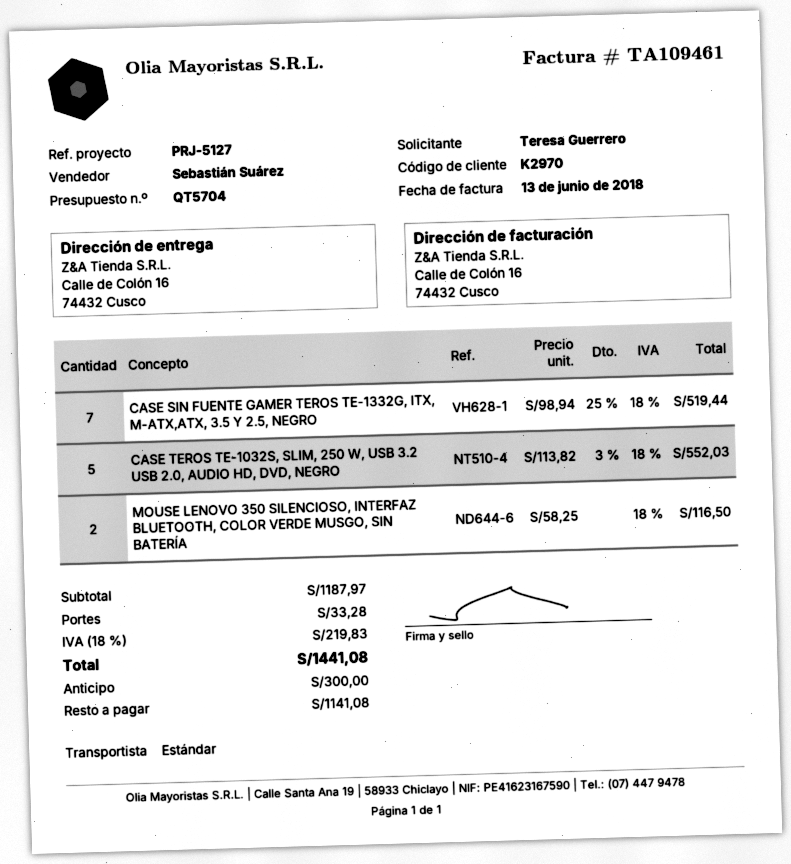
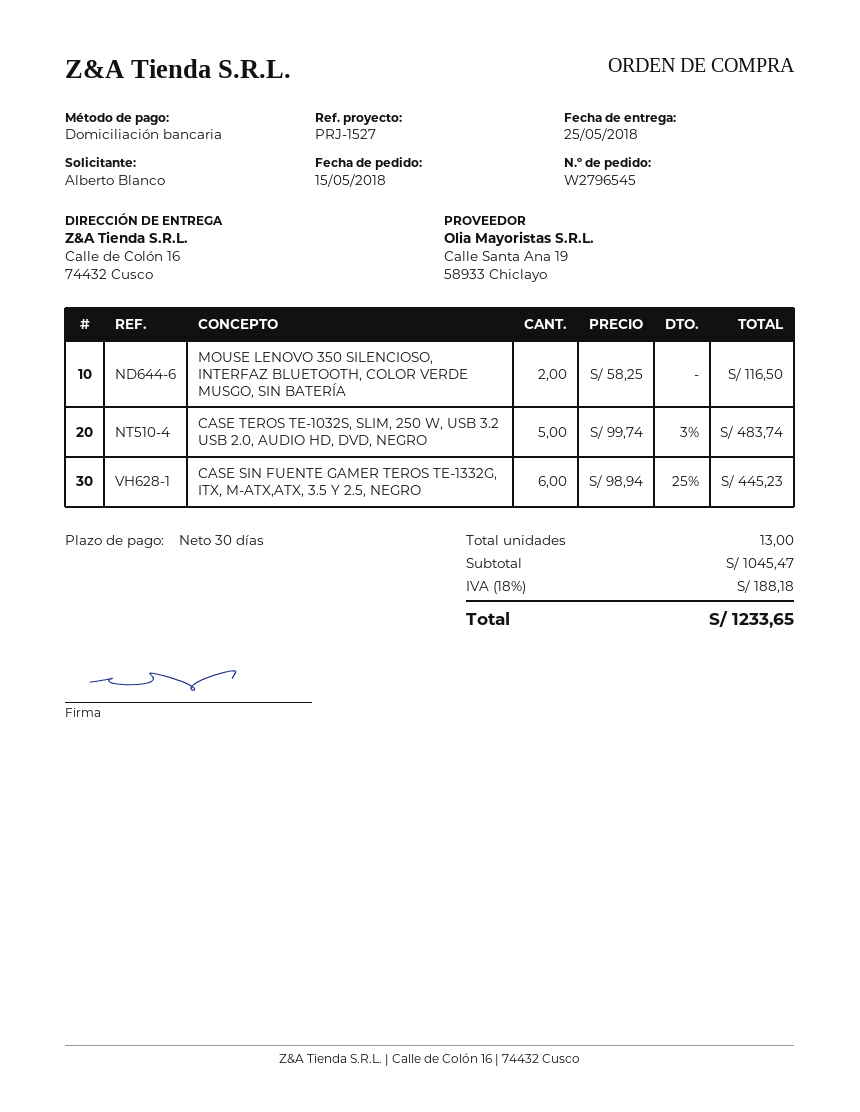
reference: PRJ-5127 -> PRJ-1527
ordered by: Teresa Guerrero -> Alberto Blanco
CASE SIN FUENTE GAMER TEROS TE-1332G, ITX, M-ATX,ATX, 3.5 Y 2.5, NEGRO: 7 x 98.94 - 25% = 519.44 -> 6 x 98.94 - 25% = 445.23
CASE TEROS TE-1032S, SLIM, 250 W, USB 3.2 USB 2.0, AUDIO HD, DVD, NEGRO: 5 x 113.82 - 3% = 552.03 -> 5 x 99.74 - 3% = 483.74
subtotal: 1187.97 -> 1045.47
shipping: 33.28 -> none
tax: 18% = 219.83 -> 18% = 188.18
total: 1441.08 -> 1233.65

